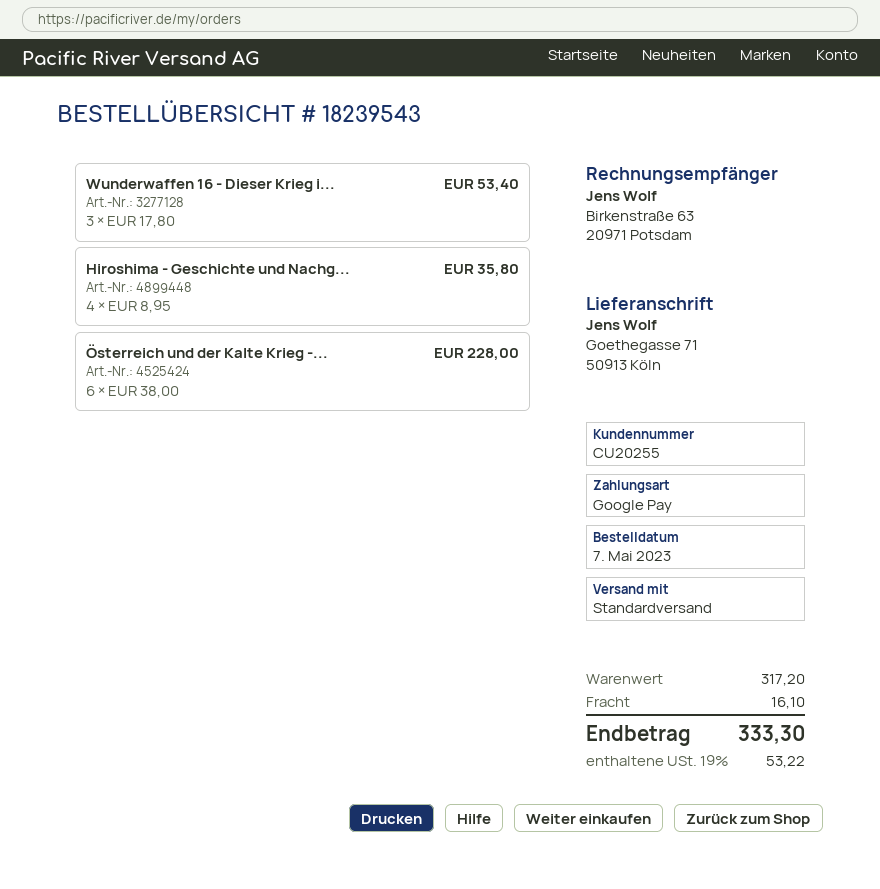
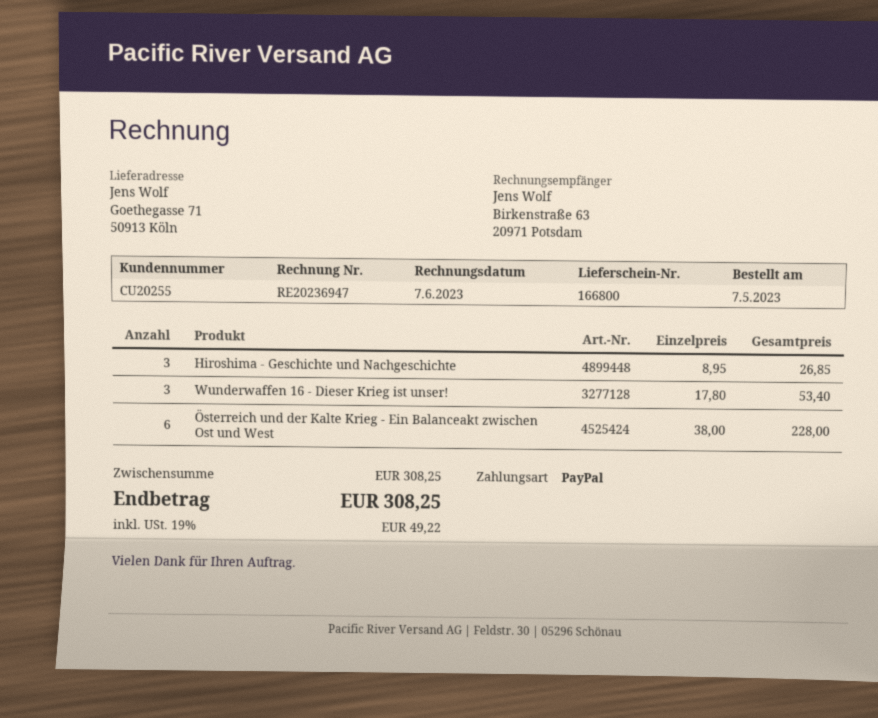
payment method: Google Pay -> PayPal
Hiroshima - Geschichte und Nachg...: 4 x 8.95 = 35.80 -> 3 x 8.95 = 26.85
subtotal: 317.20 -> 308.25
shipping: 16.10 -> none
tax: 19% = 53.22 -> 19% = 49.22
total: 333.30 -> 308.25

